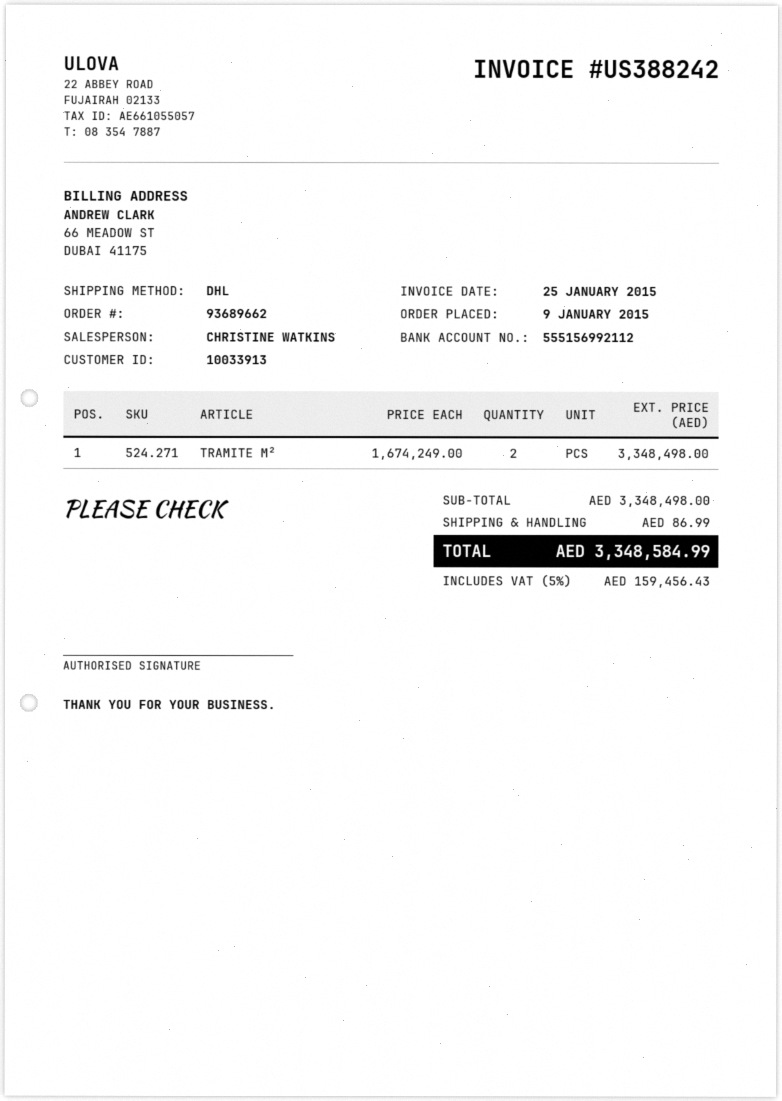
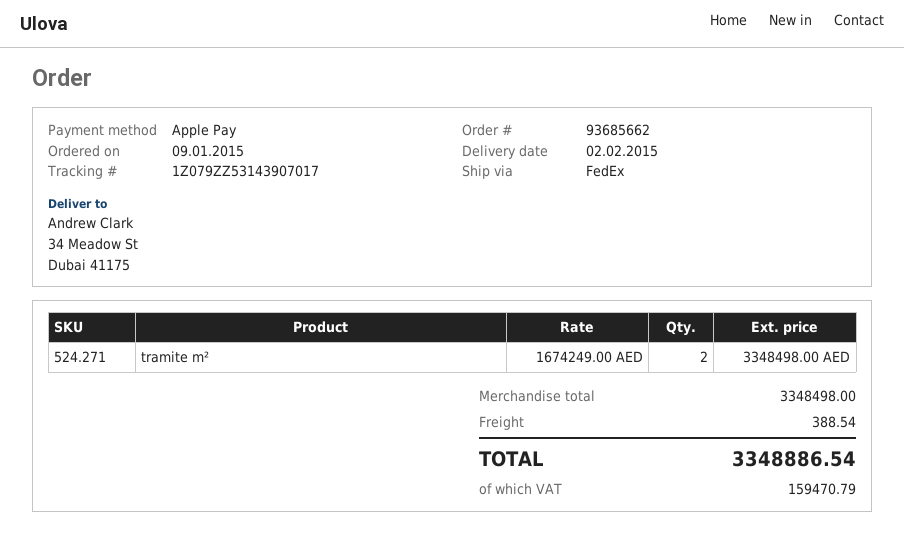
order number: 93689662 -> 93685662
shipping method: DHL -> FedEx
shipping: 86.99 -> 388.54
tax: 159456.43 -> 159470.79
total: 3348584.99 -> 3348886.54

